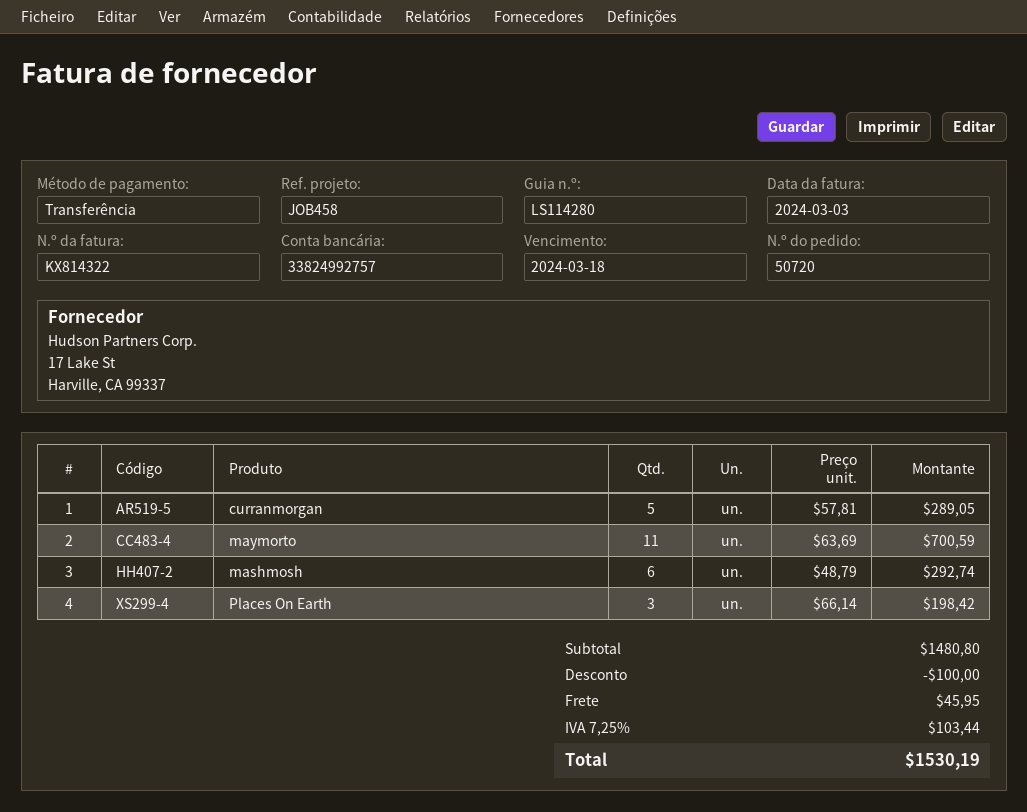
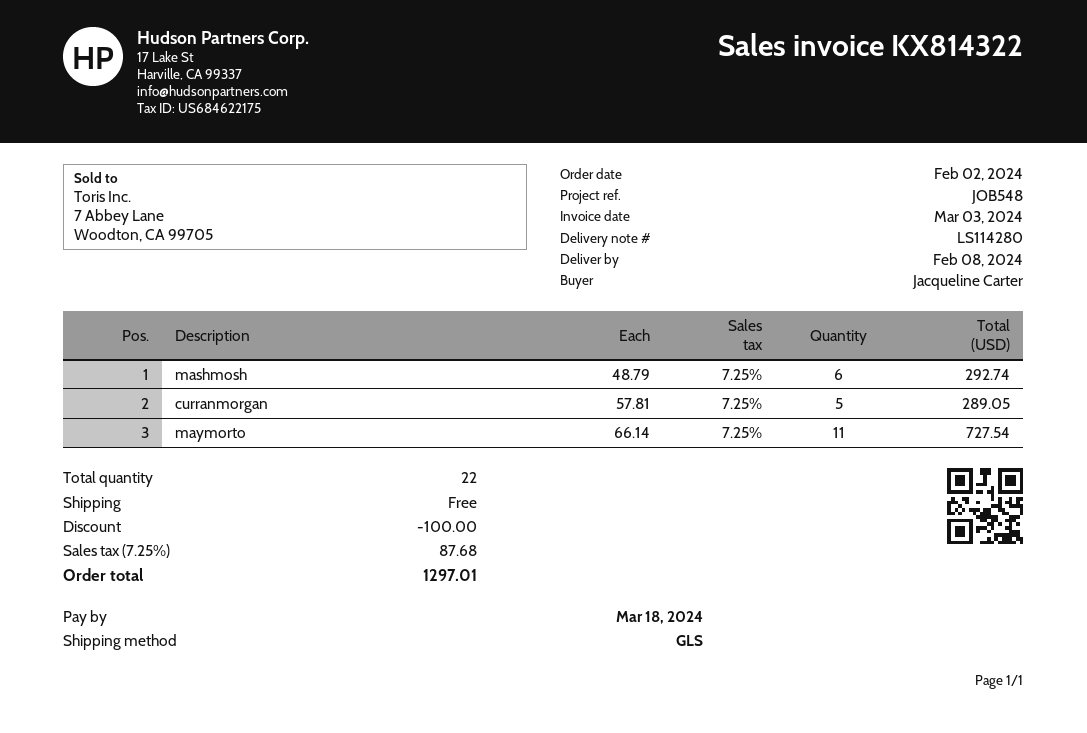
reference: JOB458 -> JOB548
maymorto: 11 x 63.69 = 700.59 -> 11 x 66.14 = 727.54
Places On Earth: 3 x 66.14 = 198.42 -> none
shipping: 45.95 -> 0.00
tax: 7.25% = 103.44 -> 7.25% = 87.68
total: 1530.19 -> 1297.01

